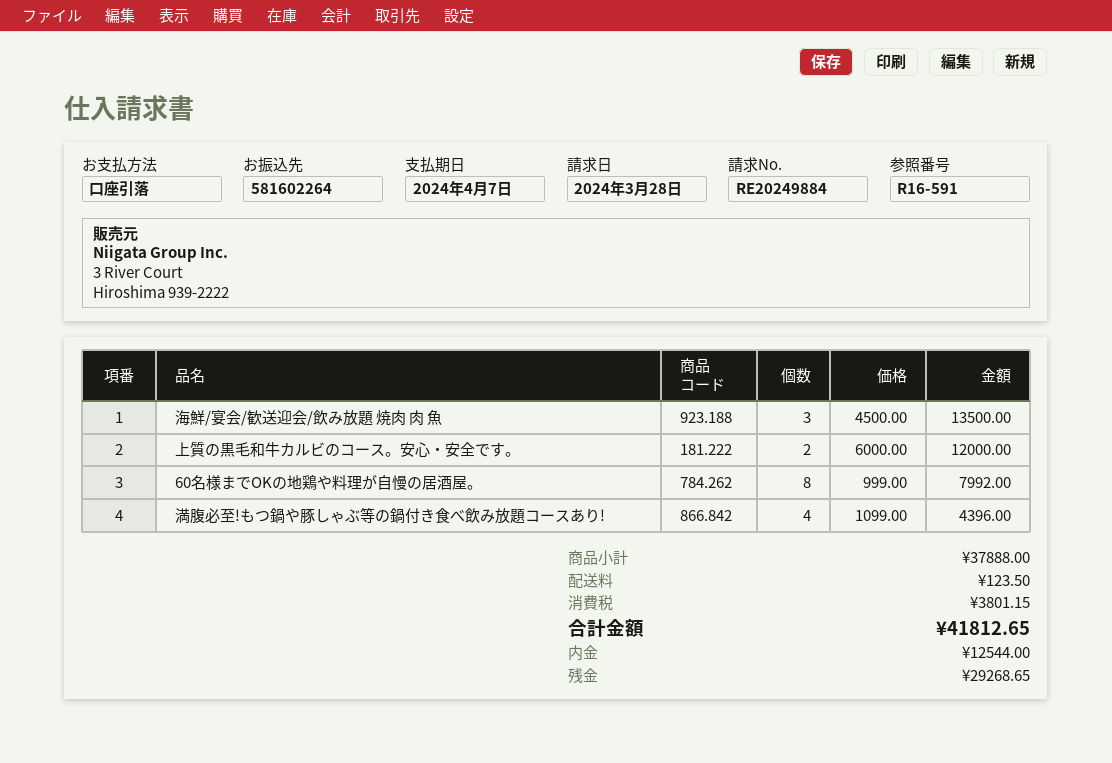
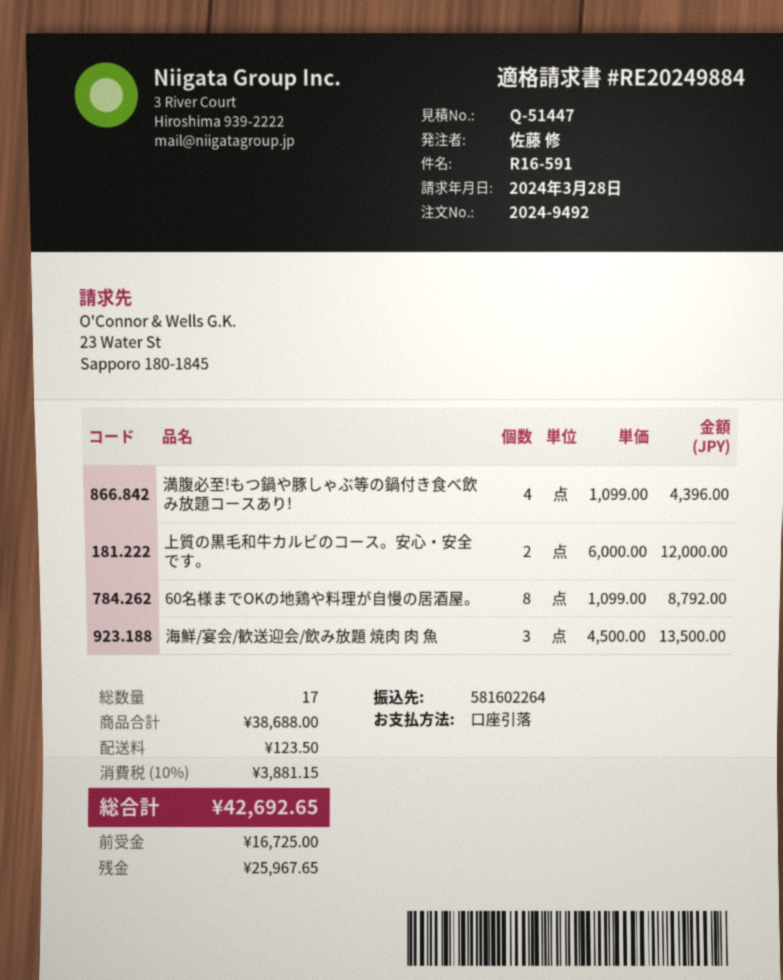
60名様までOKの地鶏や料理が自慢の居酒屋。: 8 x 999.00 = 7992.00 -> 8 x 1099.00 = 8792.00
subtotal: 37888.00 -> 38688.00
tax: 3801.15 -> 3881.15
total: 41812.65 -> 42692.65
deposit: 12544.00 -> 16725.00
balance: 29268.65 -> 25967.65

